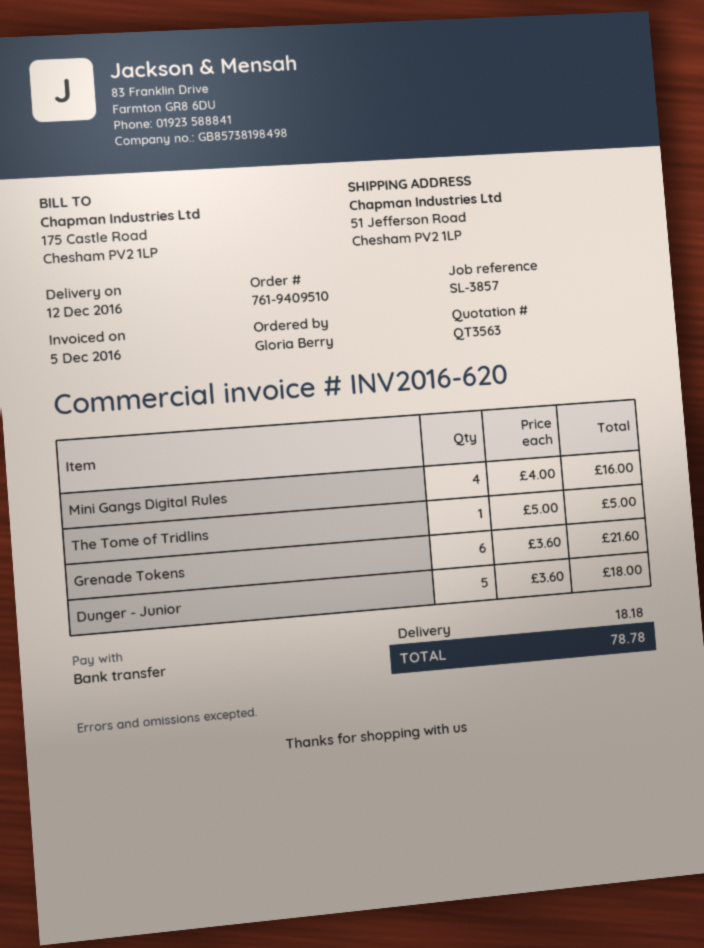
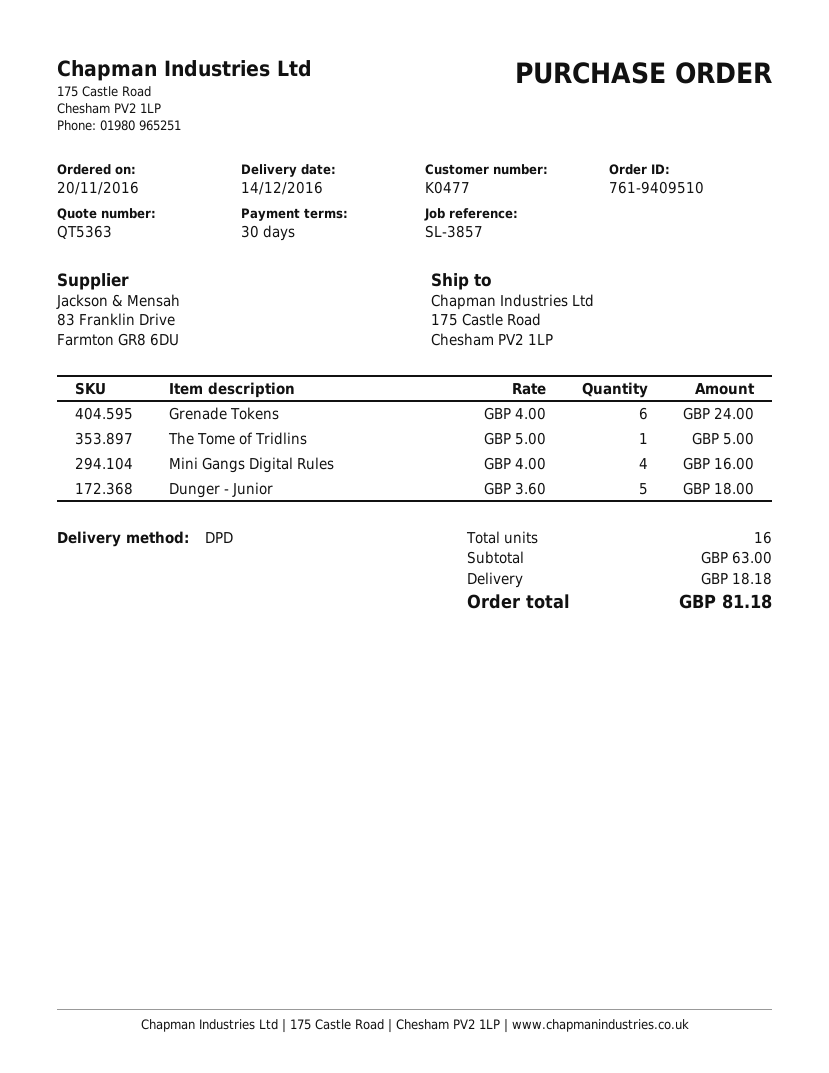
quote number: QT3563 -> QT5363
delivery date: 2016-12-12 -> 2016-12-14
ship to: 51 Jefferson Road, Chesham PV2 1LP -> 175 Castle Road, Chesham PV2 1LP
Grenade Tokens: 6 x 3.60 = 21.60 -> 6 x 4.00 = 24.00
total: 78.78 -> 81.18

